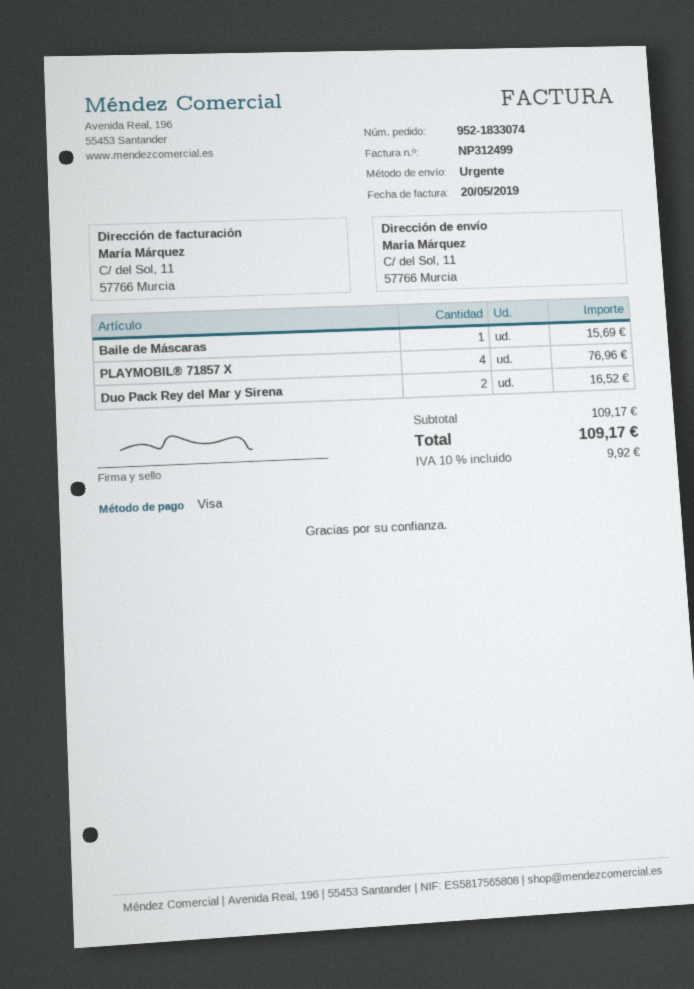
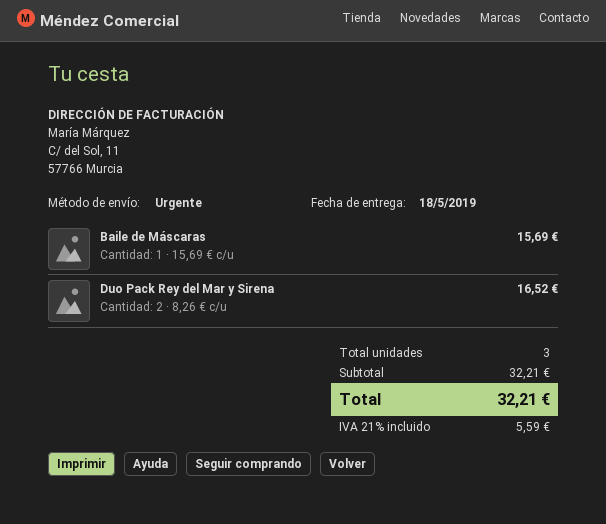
PLAYMOBIL® 71857 X: 4 for 76.96 -> none
subtotal: 109.17 -> 32.21
tax: 10% = 9.92 -> 21% = 5.59
total: 109.17 -> 32.21

